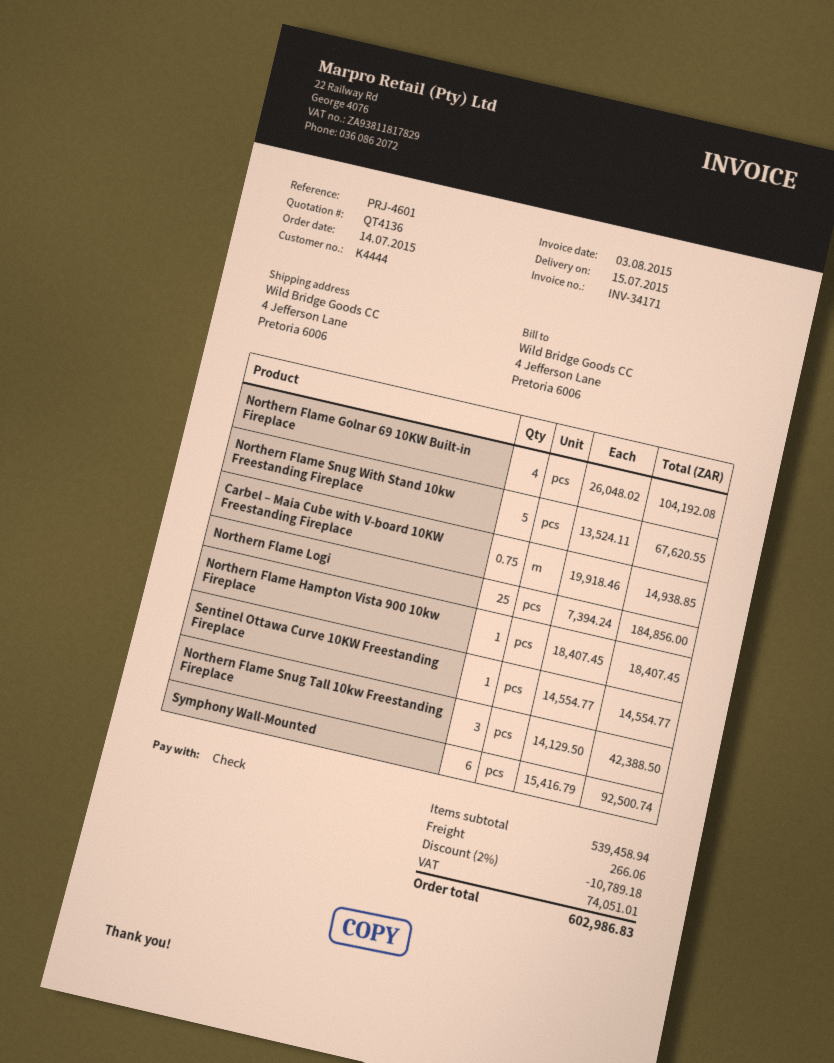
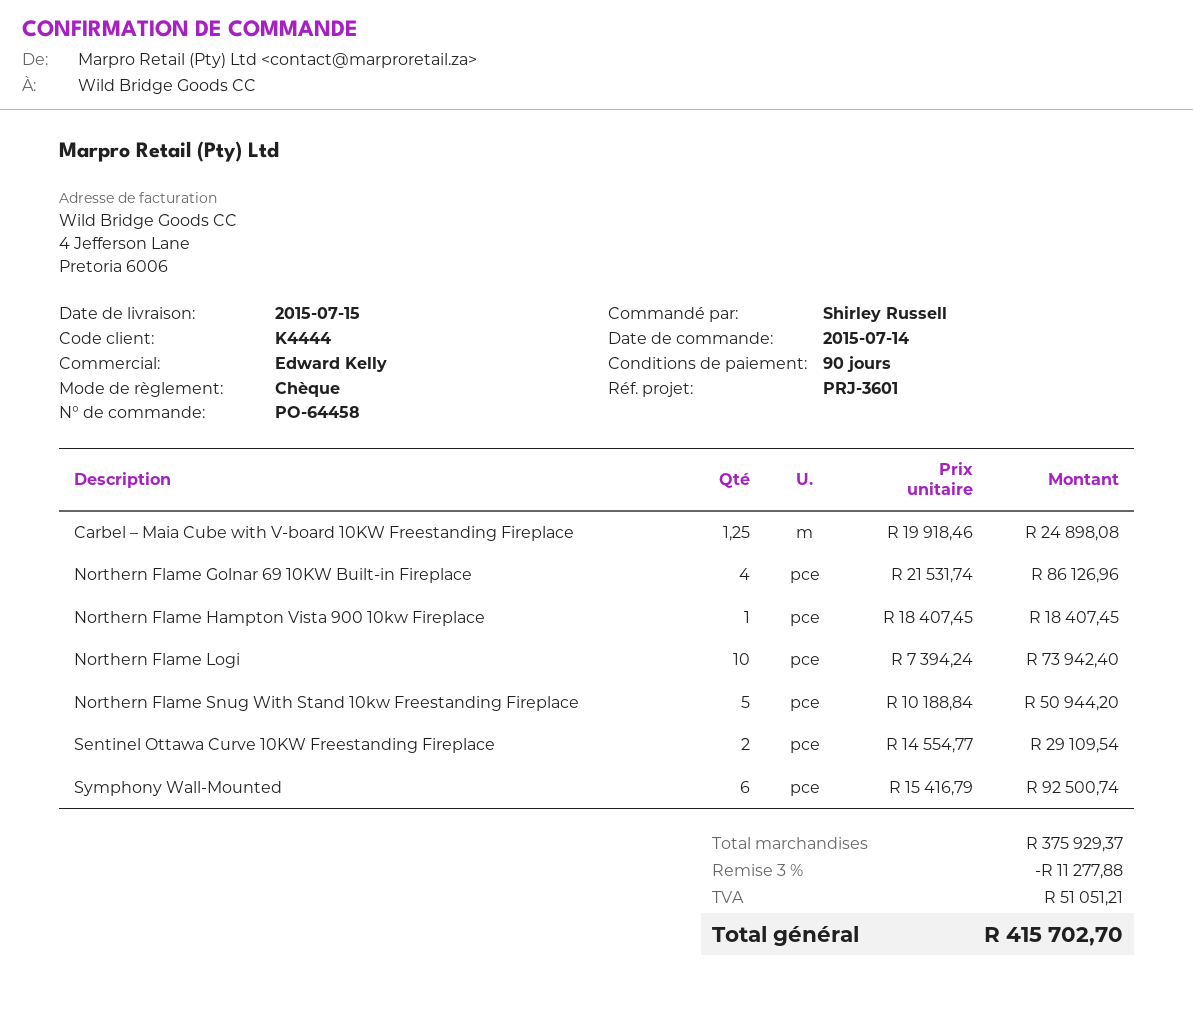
reference: PRJ-4601 -> PRJ-3601
Northern Flame Golnar 69 10KW Built-in Fireplace: 4 x 26048.02 = 104192.08 -> 4 x 21531.74 = 86126.96
Northern Flame Snug With Stand 10kw Freestanding Fireplace: 5 x 13524.11 = 67620.55 -> 5 x 10188.84 = 50944.20
Carbel – Maia Cube with V-board 10KW Freestanding Fireplace: 0.75 x 19918.46 = 14938.85 -> 1.25 x 19918.46 = 24898.08
Northern Flame Logi: 25 x 7394.24 = 184856.00 -> 10 x 7394.24 = 73942.40
Sentinel Ottawa Curve 10KW Freestanding Fireplace: 1 x 14554.77 = 14554.77 -> 2 x 14554.77 = 29109.54
Northern Flame Snug Tall 10kw Freestanding Fireplace: 3 x 14129.50 = 42388.50 -> none
subtotal: 539458.94 -> 375929.37
discount: 2% = 10789.18 -> 3% = 11277.88
shipping: 266.06 -> none
tax: 74051.01 -> 51051.21
total: 602986.83 -> 415702.70

